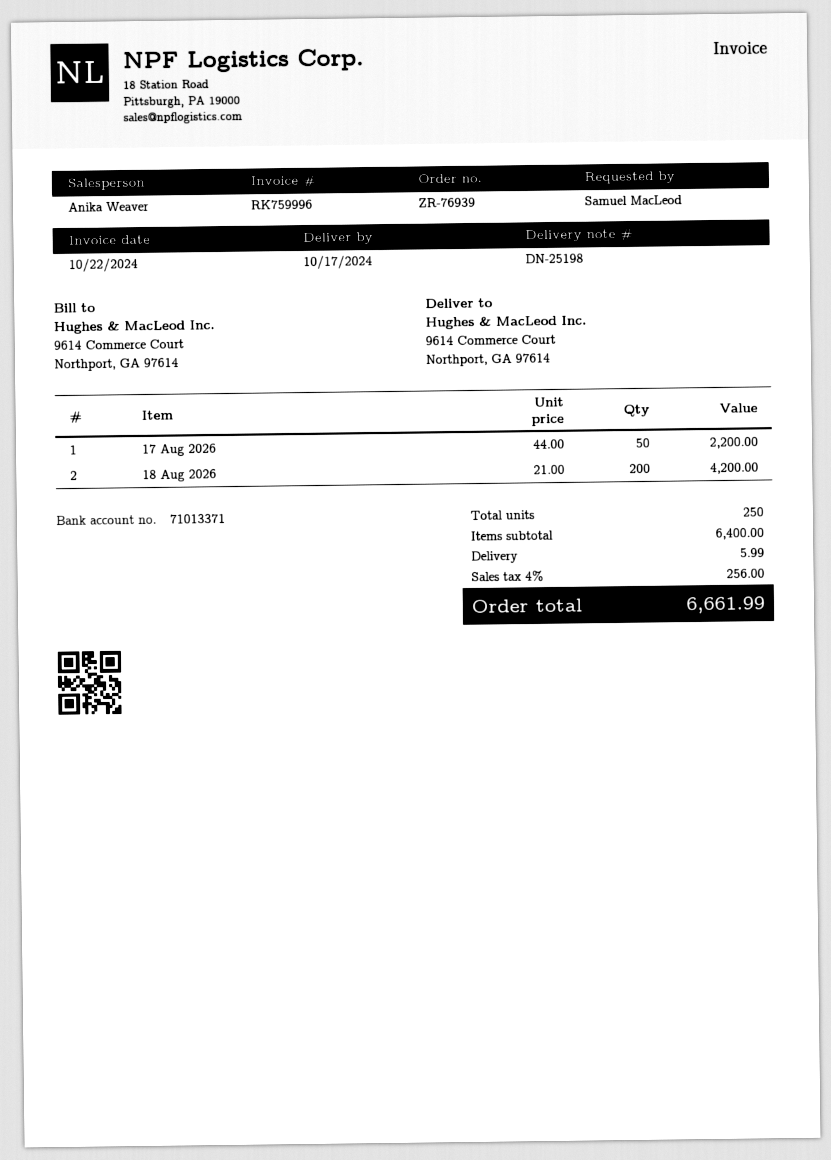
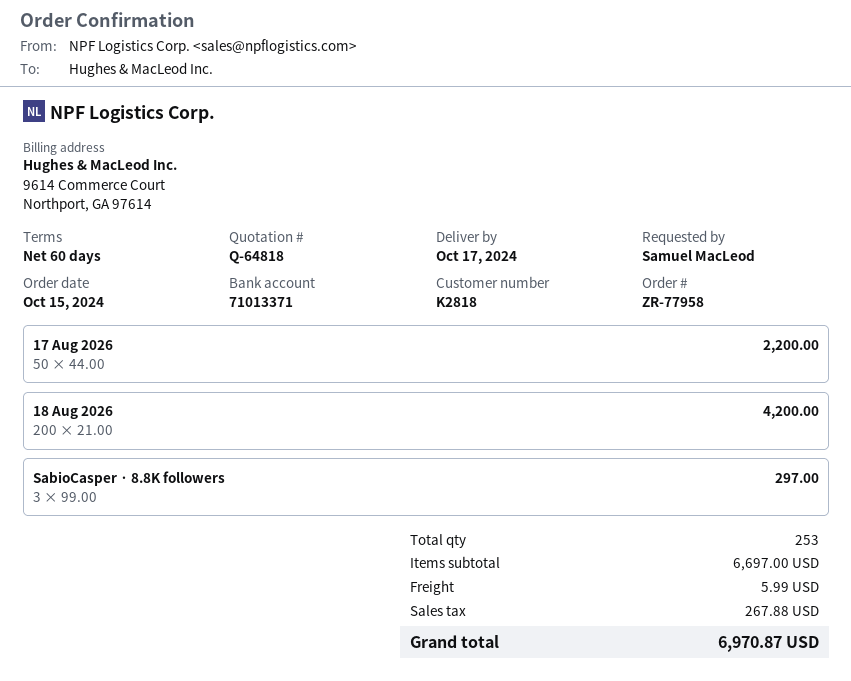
order number: ZR-76939 -> ZR-77958
SabioCasper · 8.8K followers: none -> 3 x 99.00 = 297.00
total quantity: 250 -> 253
subtotal: 6400.00 -> 6697.00
tax: 256.00 -> 267.88
total: 6661.99 -> 6970.87

